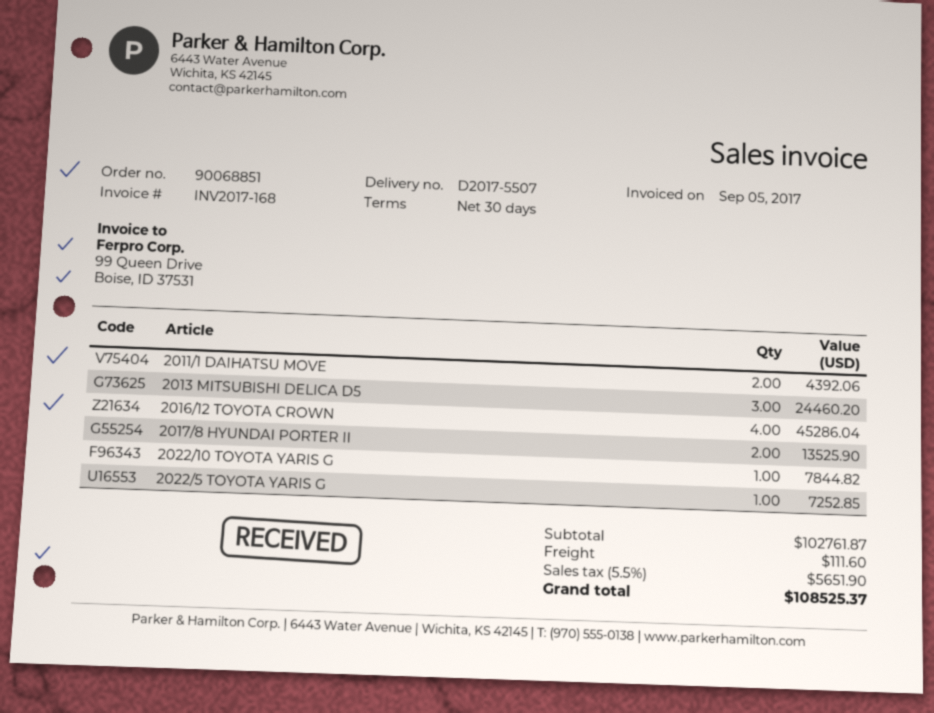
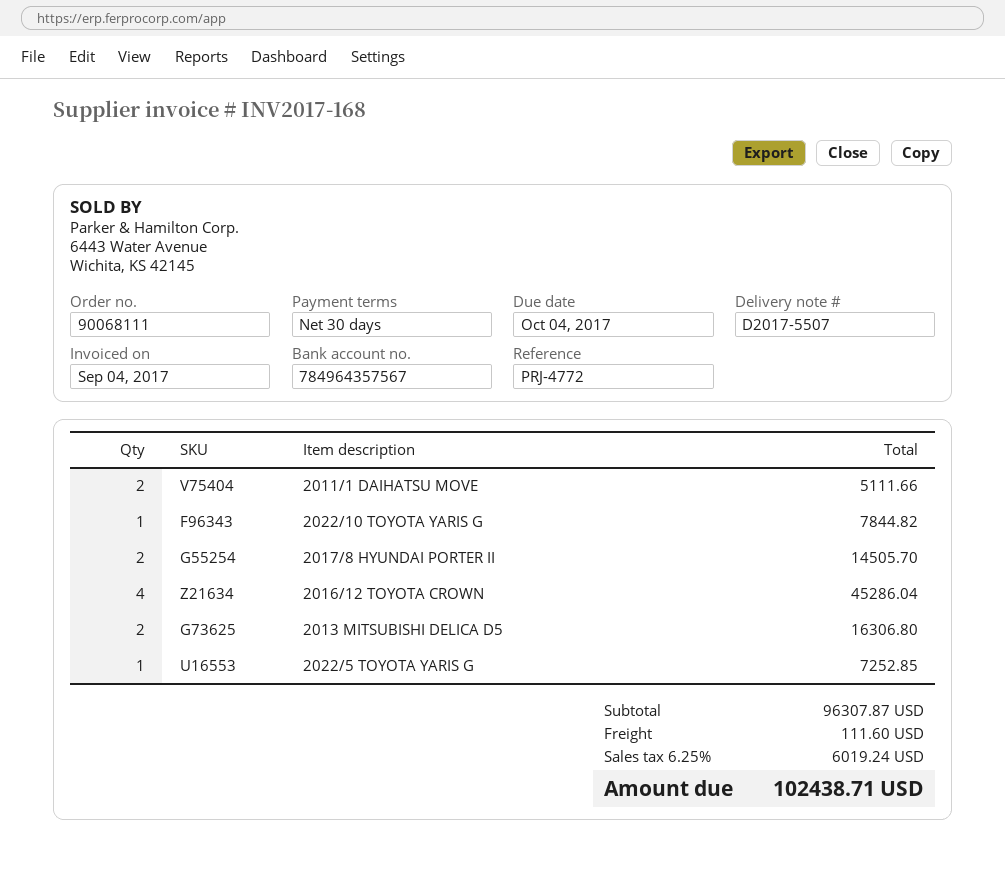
order number: 90068851 -> 90068111
invoice date: 2017-09-05 -> 2017-09-04
2011/1 DAIHATSU MOVE: 2 for 4392.06 -> 2 for 5111.66
2013 MITSUBISHI DELICA D5: 3 for 24460.20 -> 2 for 16306.80
2017/8 HYUNDAI PORTER II: 2 for 13525.90 -> 2 for 14505.70
subtotal: 102761.87 -> 96307.87
tax: 5.5% = 5651.90 -> 6.25% = 6019.24
total: 108525.37 -> 102438.71

